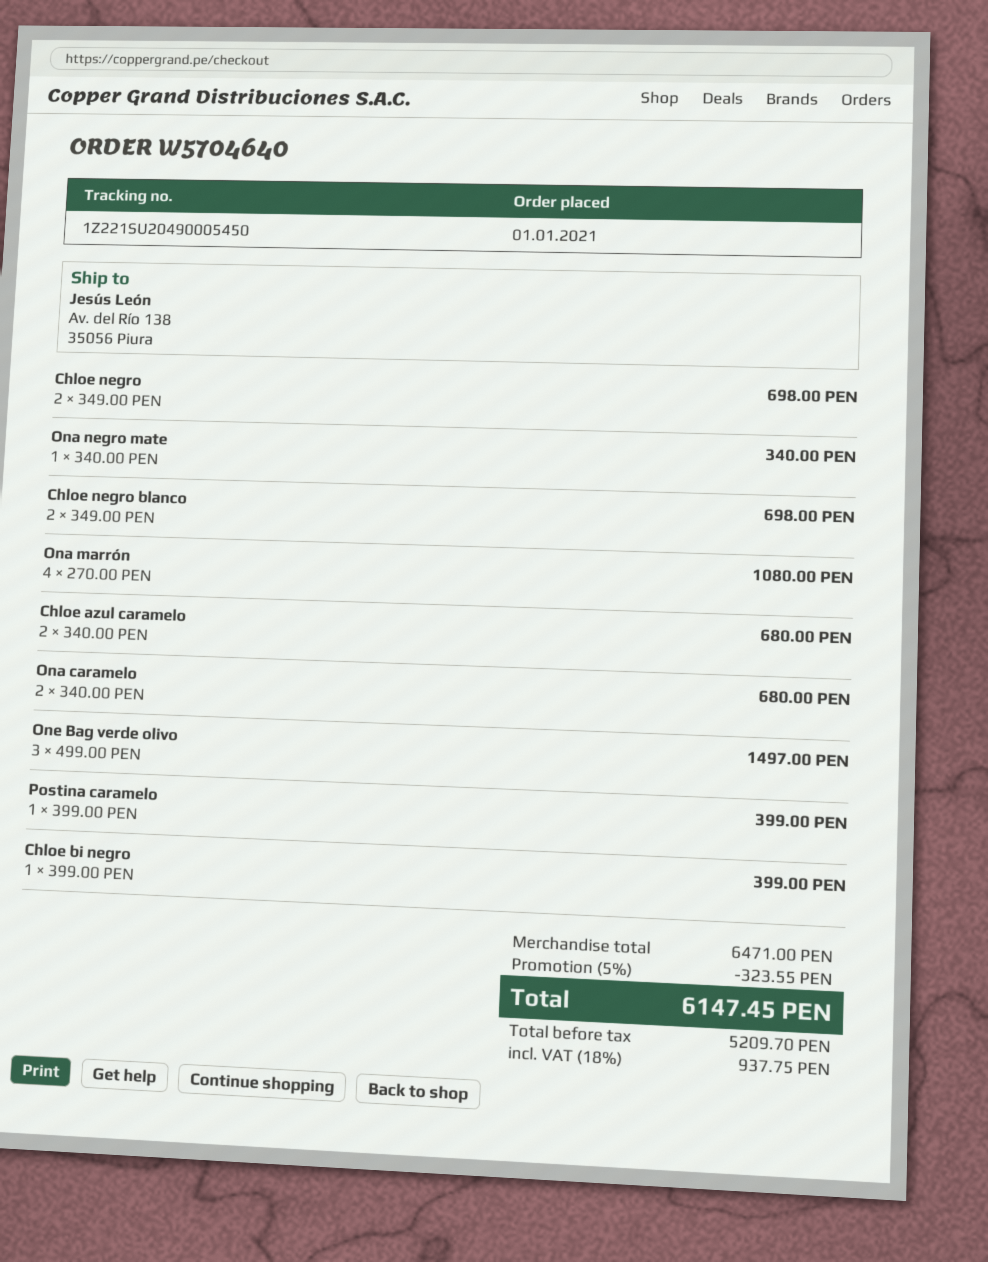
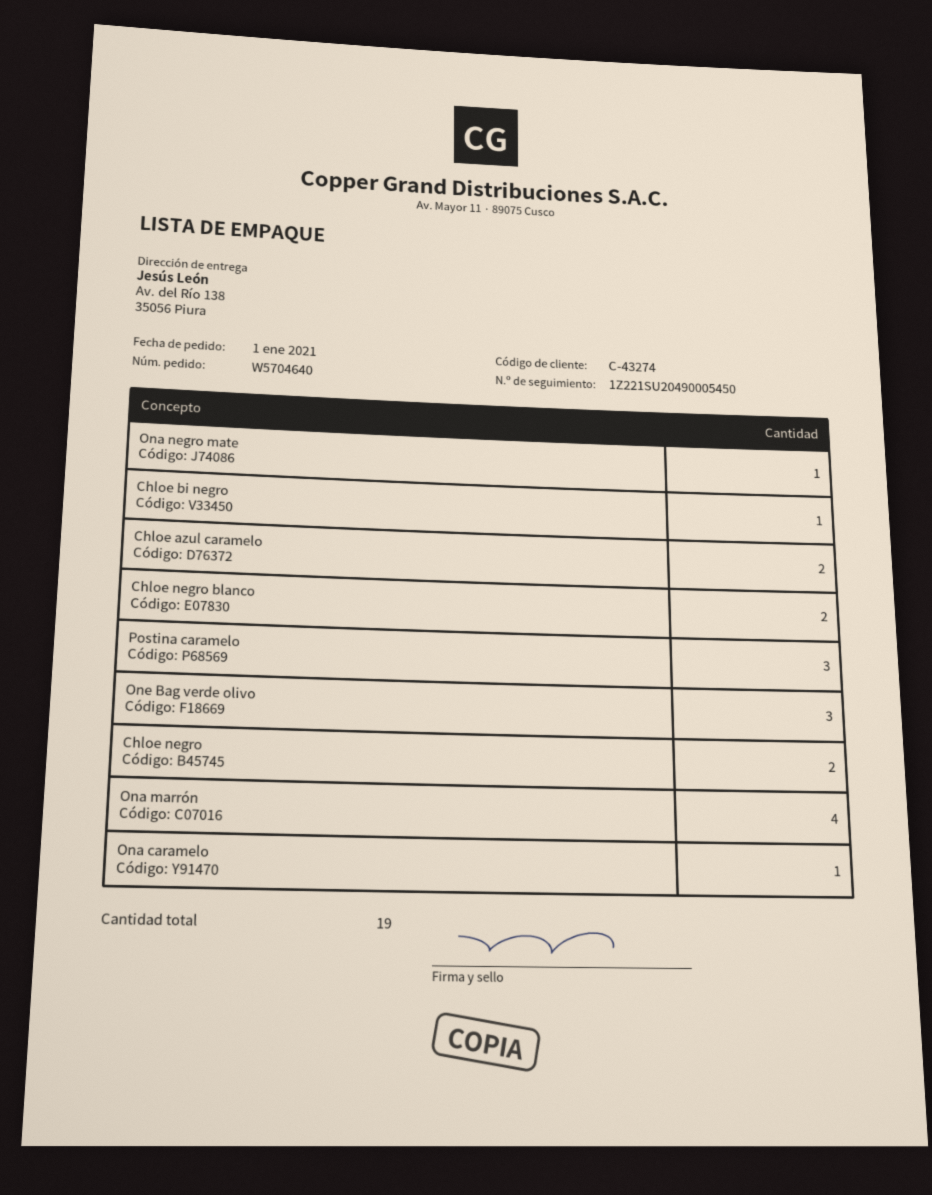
Ona caramelo: 2 -> 1
Postina caramelo: 1 -> 3

